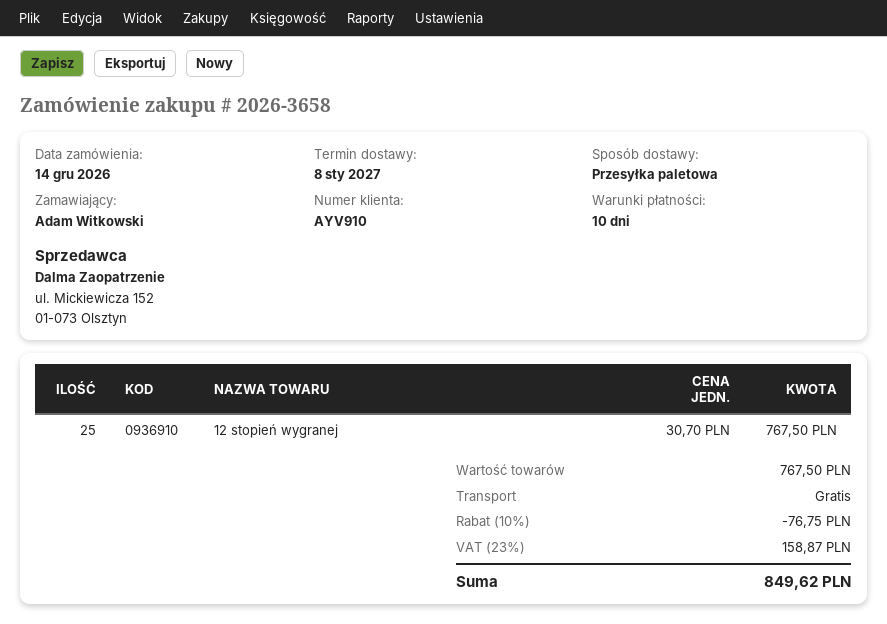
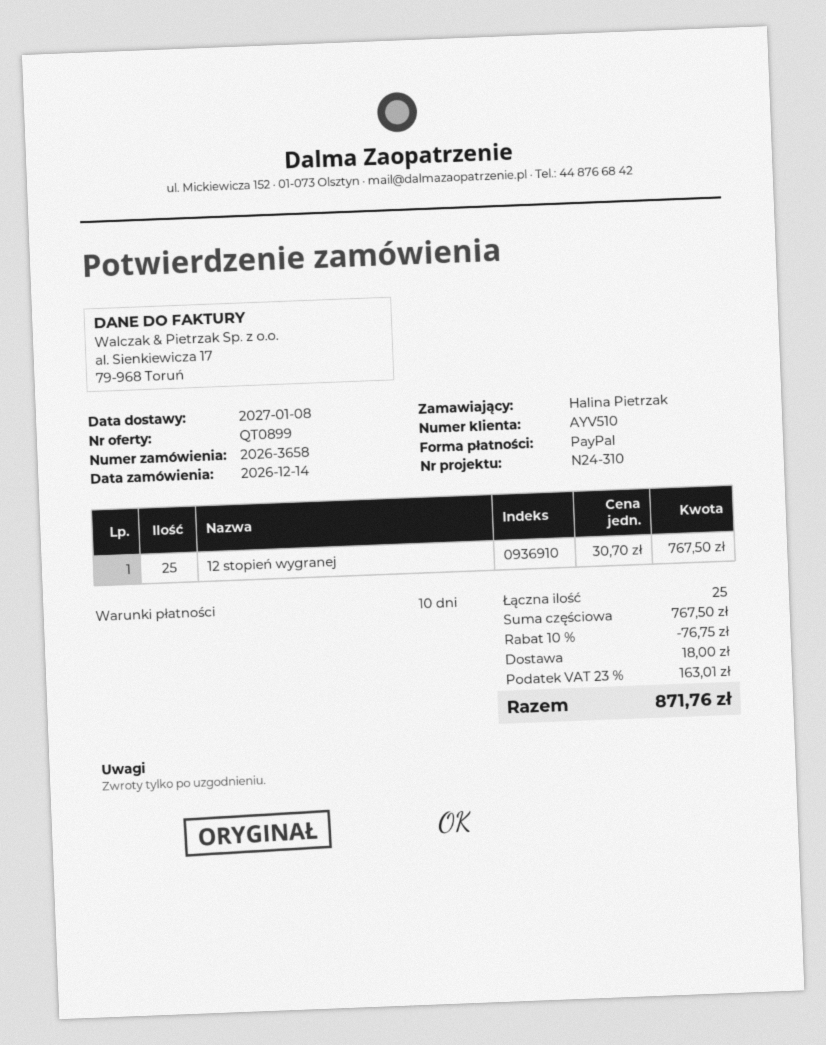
customer number: AYV910 -> AYV510
ordered by: Adam Witkowski -> Halina Pietrzak
shipping: 0.00 -> 18.00
tax: 23% = 158.87 -> 23% = 163.01
total: 849.62 -> 871.76

